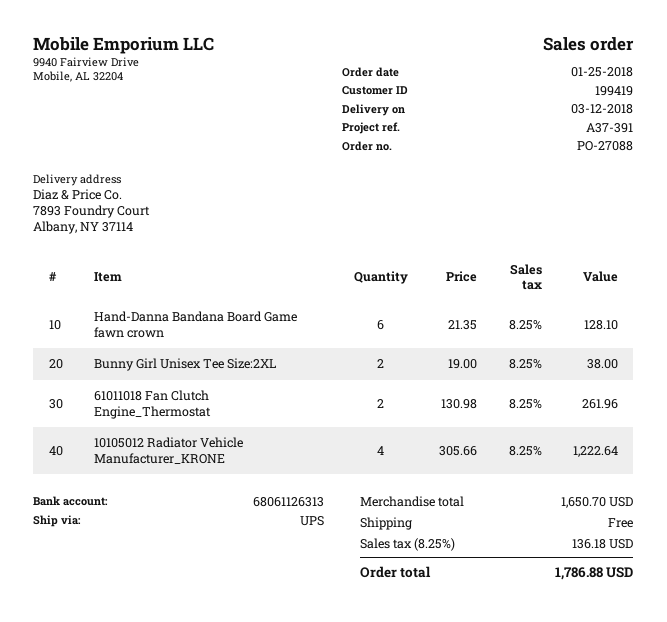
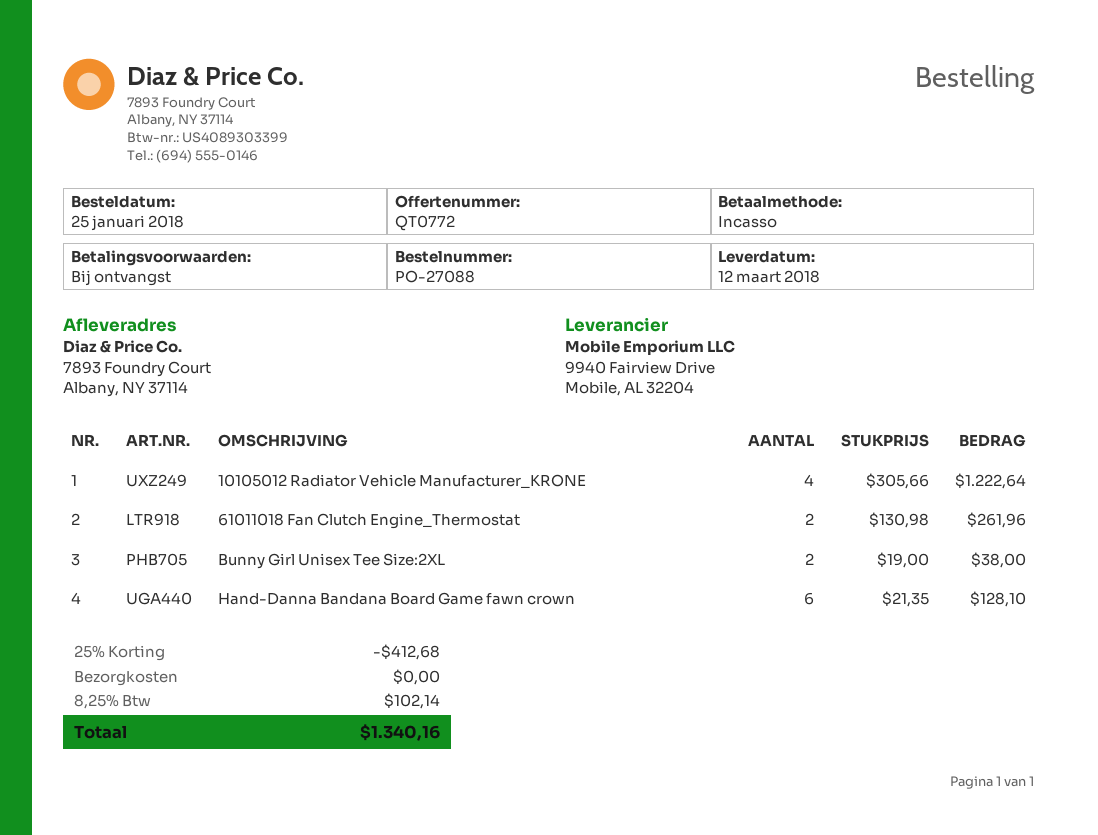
discount: none -> 25% = 412.68
tax: 8.25% = 136.18 -> 8.25% = 102.14
total: 1786.88 -> 1340.16

